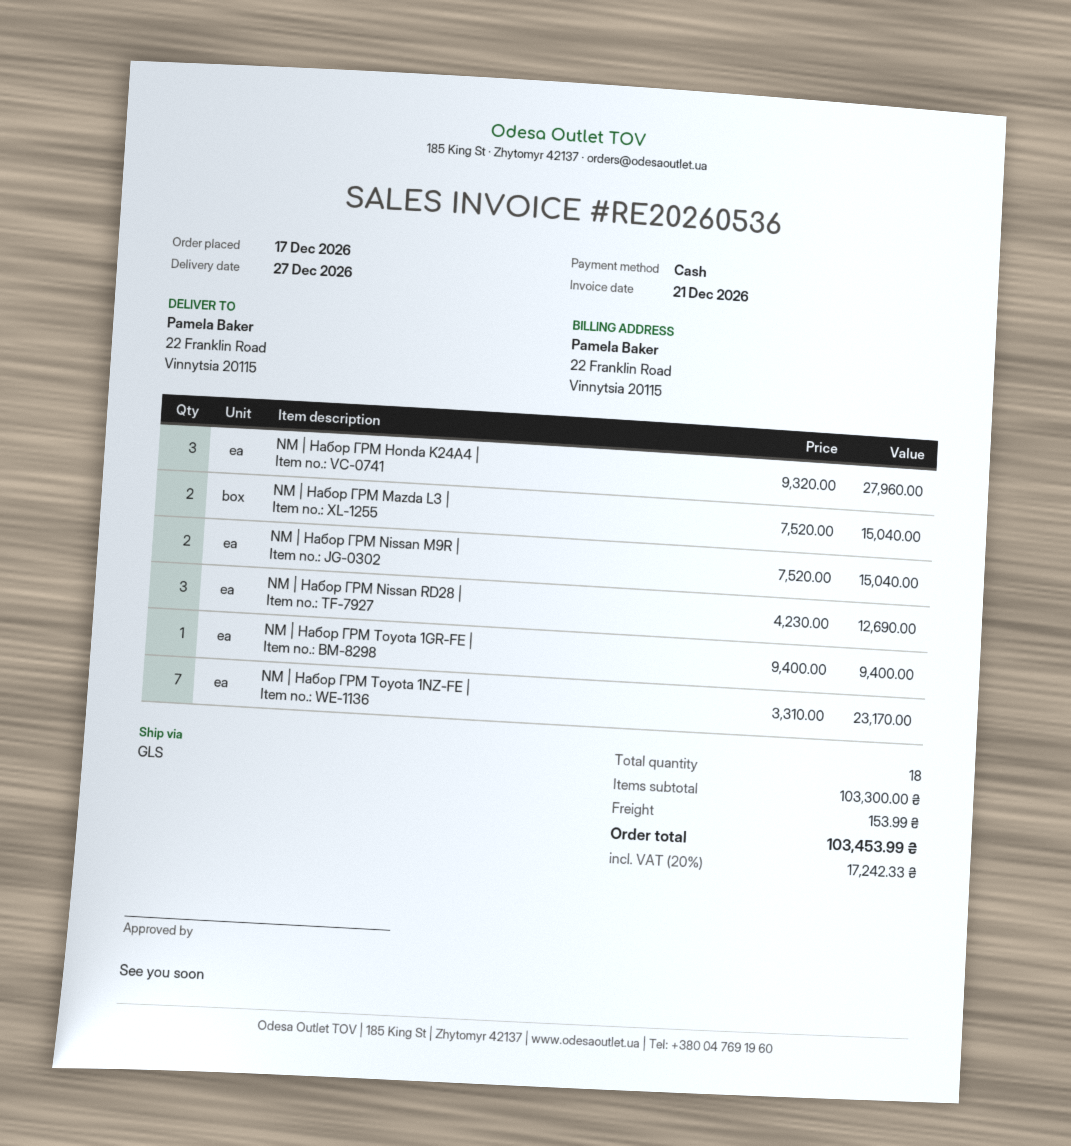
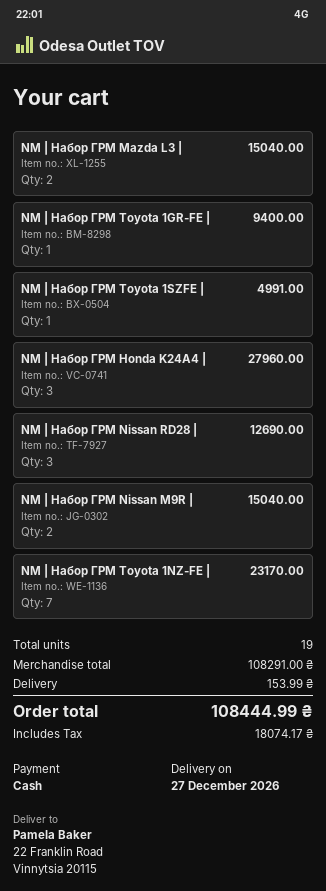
NM | Набор ГРМ Toyota 1SZFE |: none -> 1 for 4991.00
total quantity: 18 -> 19
subtotal: 103300.00 -> 108291.00
tax: 17242.33 -> 18074.17
total: 103453.99 -> 108444.99

